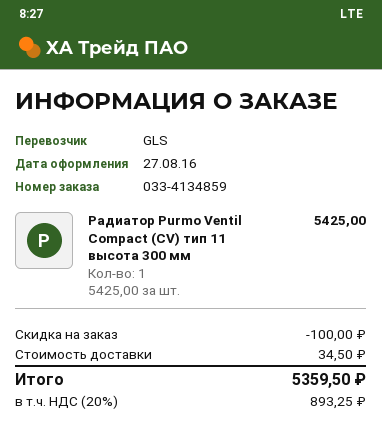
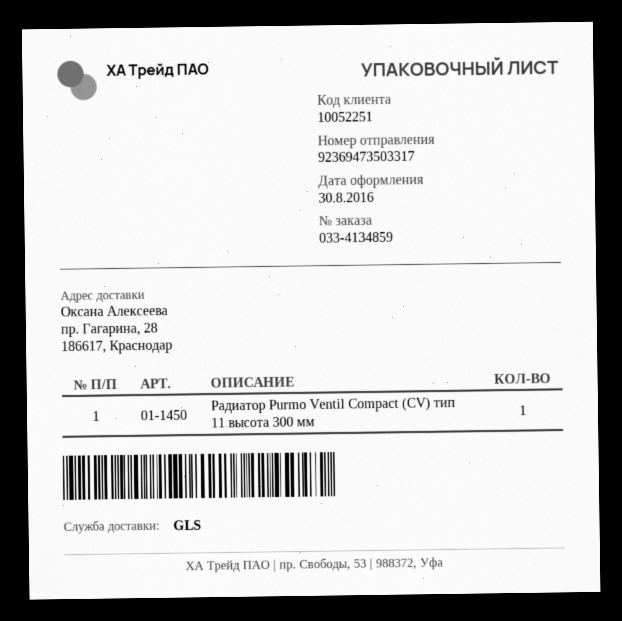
order date: 2016-08-27 -> 2016-08-30

